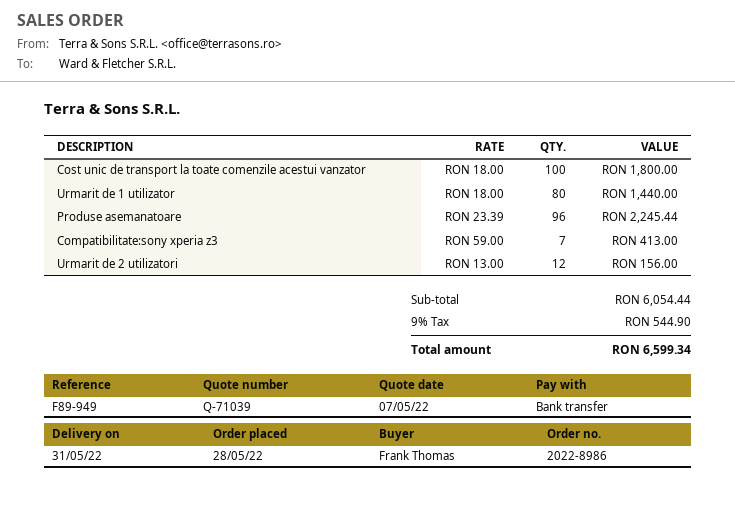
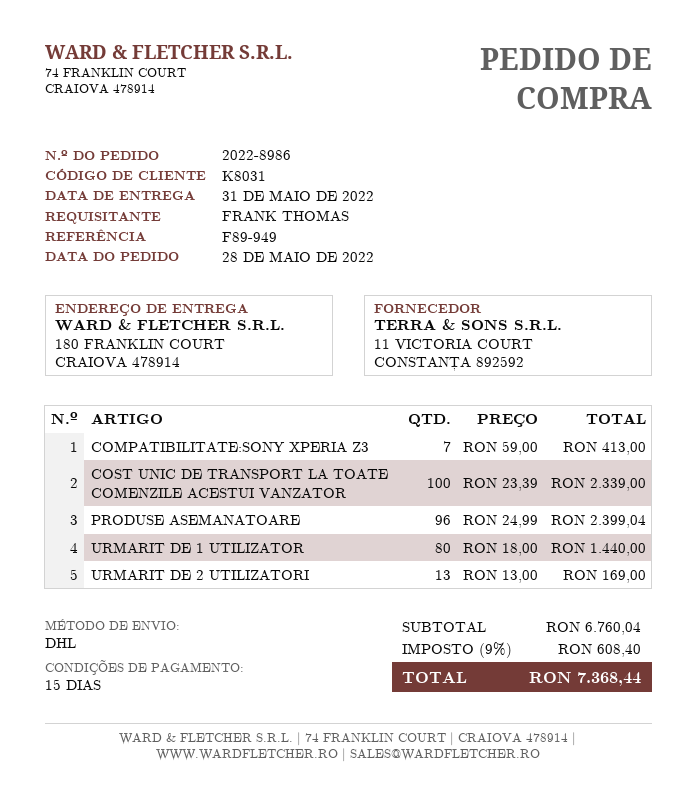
Cost unic de transport la toate comenzile acestui vanzator: 100 x 18.00 = 1800.00 -> 100 x 23.39 = 2339.00
Produse asemanatoare: 96 x 23.39 = 2245.44 -> 96 x 24.99 = 2399.04
Urmarit de 2 utilizatori: 12 x 13.00 = 156.00 -> 13 x 13.00 = 169.00
subtotal: 6054.44 -> 6760.04
tax: 9% = 544.90 -> 9% = 608.40
total: 6599.34 -> 7368.44

